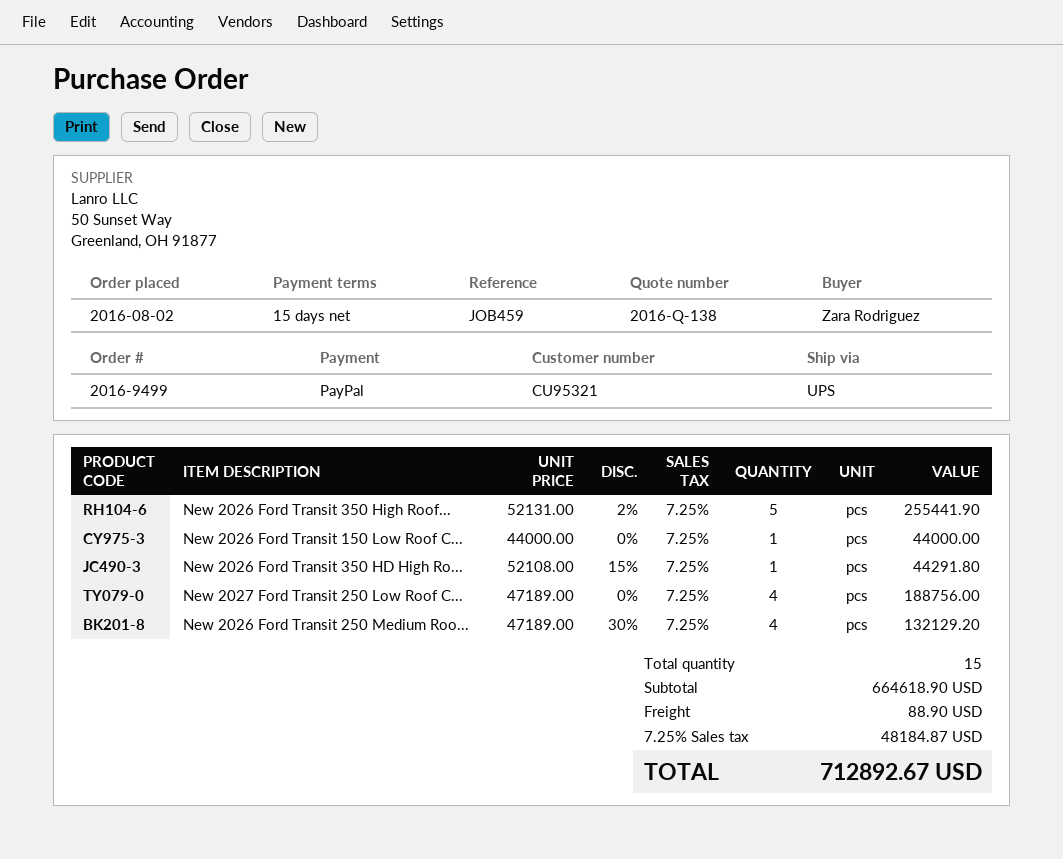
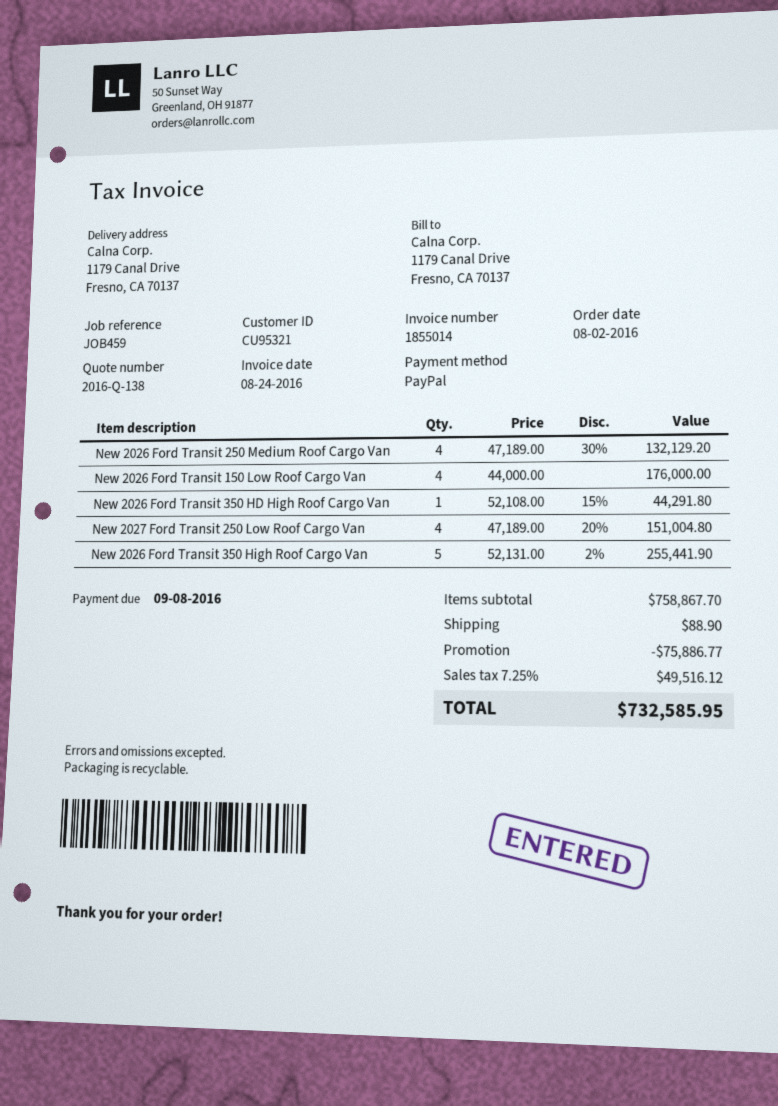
New 2026 Ford Transit 150 Low Roof C...: 1 x 44000.00 = 44000.00 -> 4 x 44000.00 = 176000.00
New 2027 Ford Transit 250 Low Roof C...: 4 x 47189.00 = 188756.00 -> 4 x 47189.00 - 20% = 151004.80
subtotal: 664618.90 -> 758867.70
discount: none -> 75886.77
tax: 7.25% = 48184.87 -> 7.25% = 49516.12
total: 712892.67 -> 732585.95

